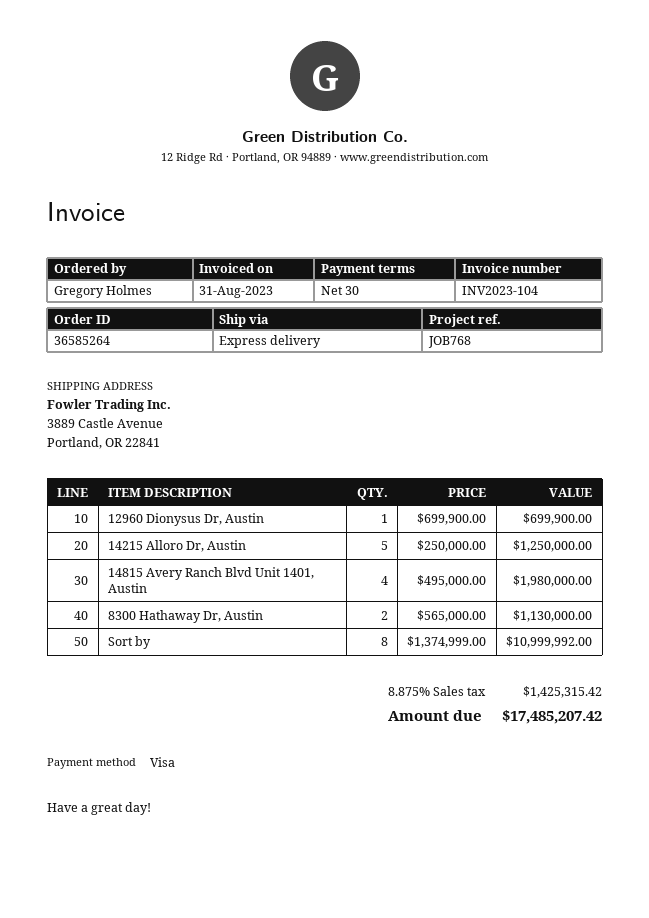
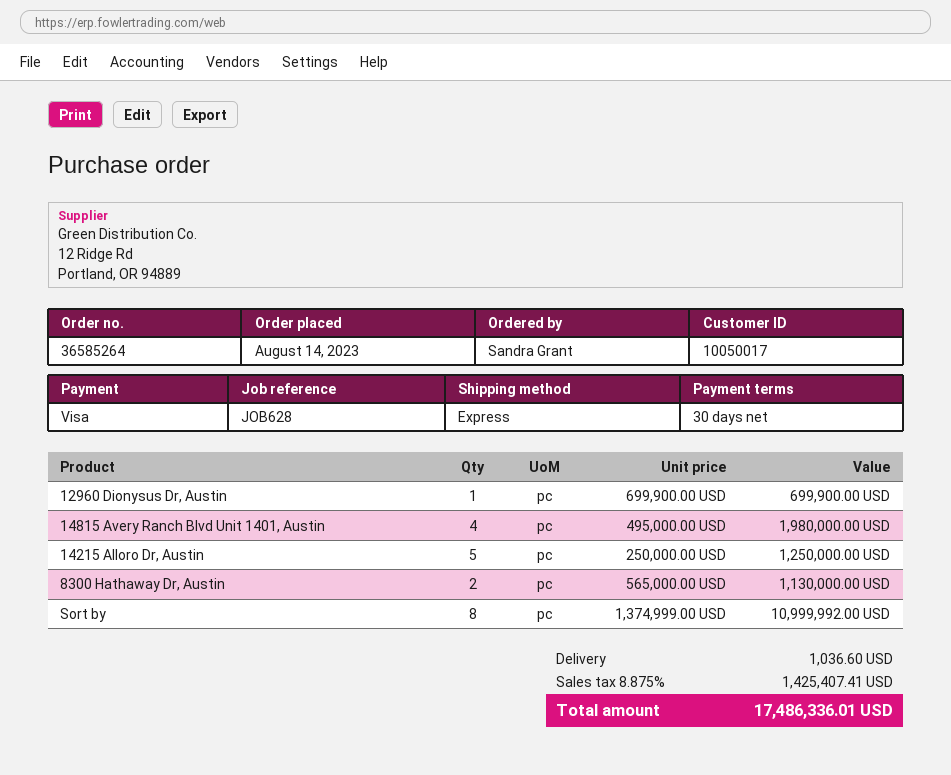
reference: JOB768 -> JOB628
ordered by: Gregory Holmes -> Sandra Grant
shipping: none -> 1036.60
tax: 8.875% = 1425315.42 -> 8.875% = 1425407.41
total: 17485207.42 -> 17486336.01

